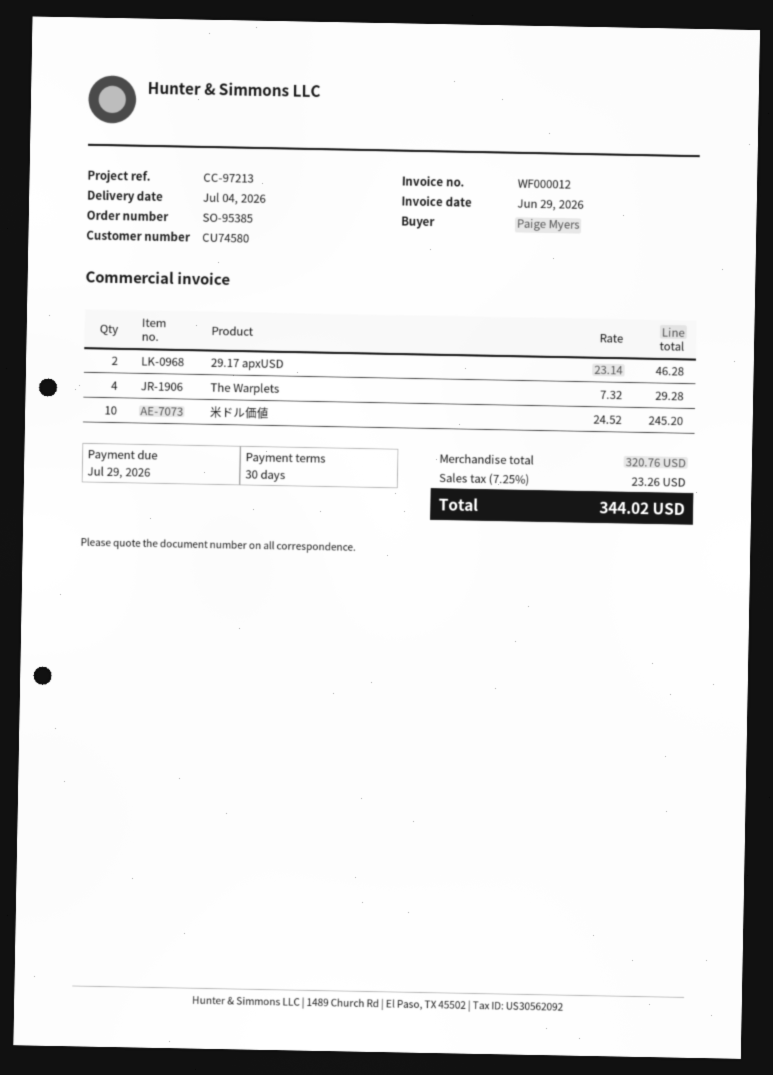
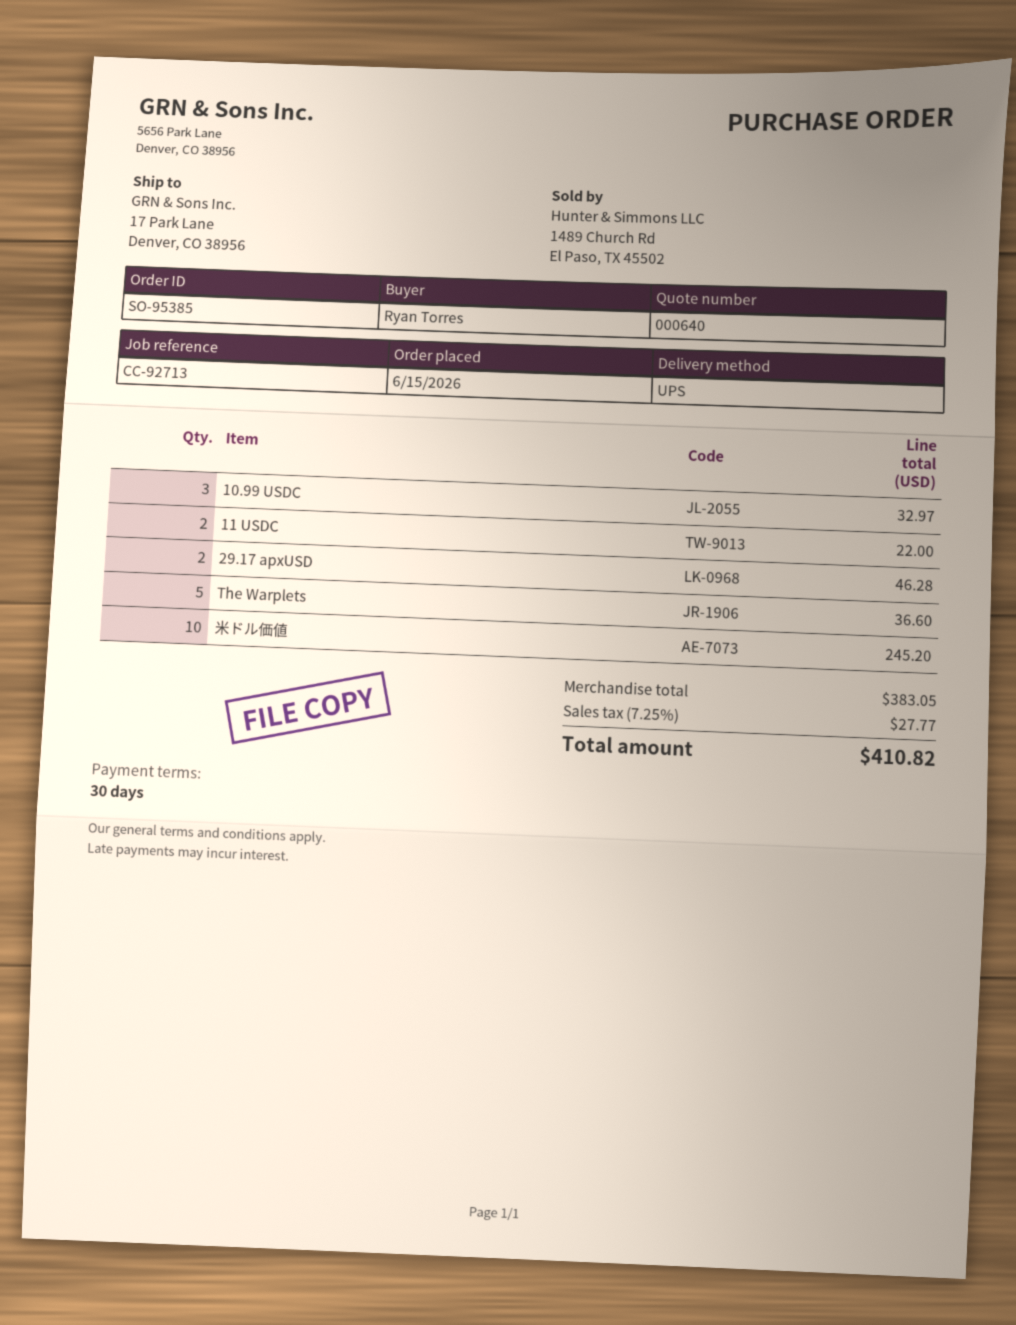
reference: CC-97213 -> CC-92713
ordered by: Paige Myers -> Ryan Torres
The Warplets: 4 for 29.28 -> 5 for 36.60
10.99 USDC: none -> 3 for 32.97
11 USDC: none -> 2 for 22.00
subtotal: 320.76 -> 383.05
tax: 7.25% = 23.26 -> 7.25% = 27.77
total: 344.02 -> 410.82

